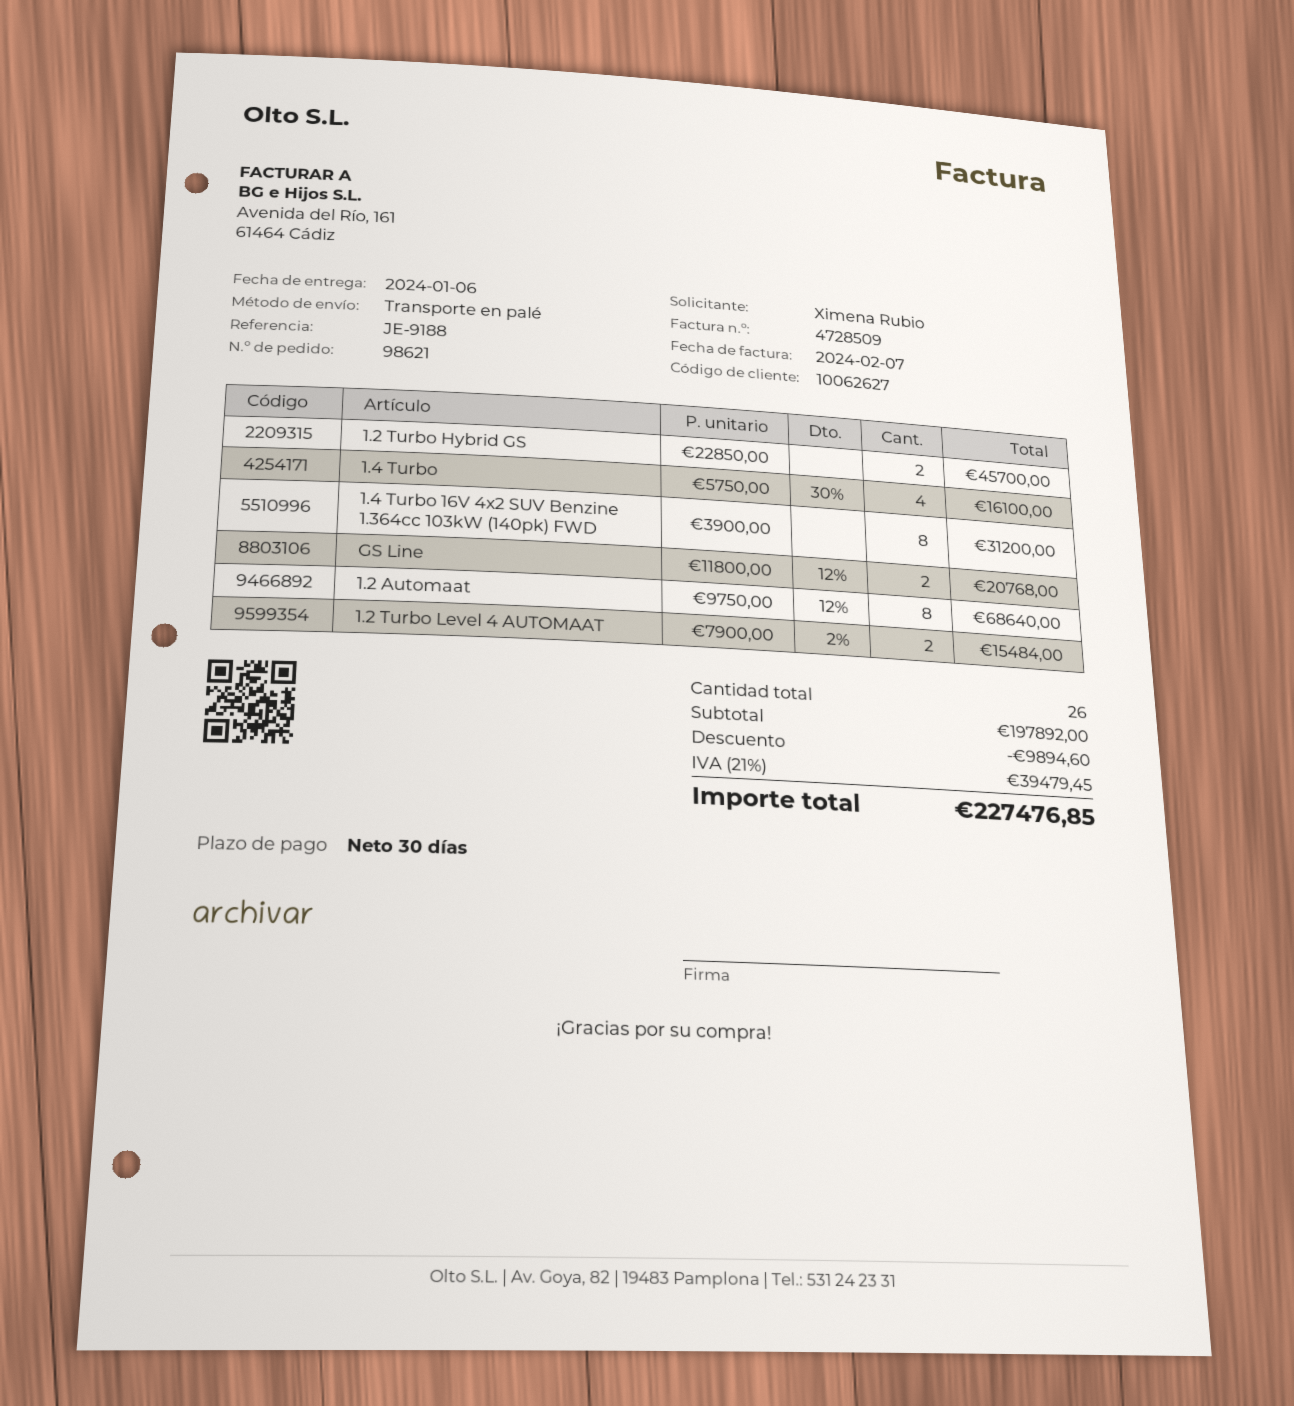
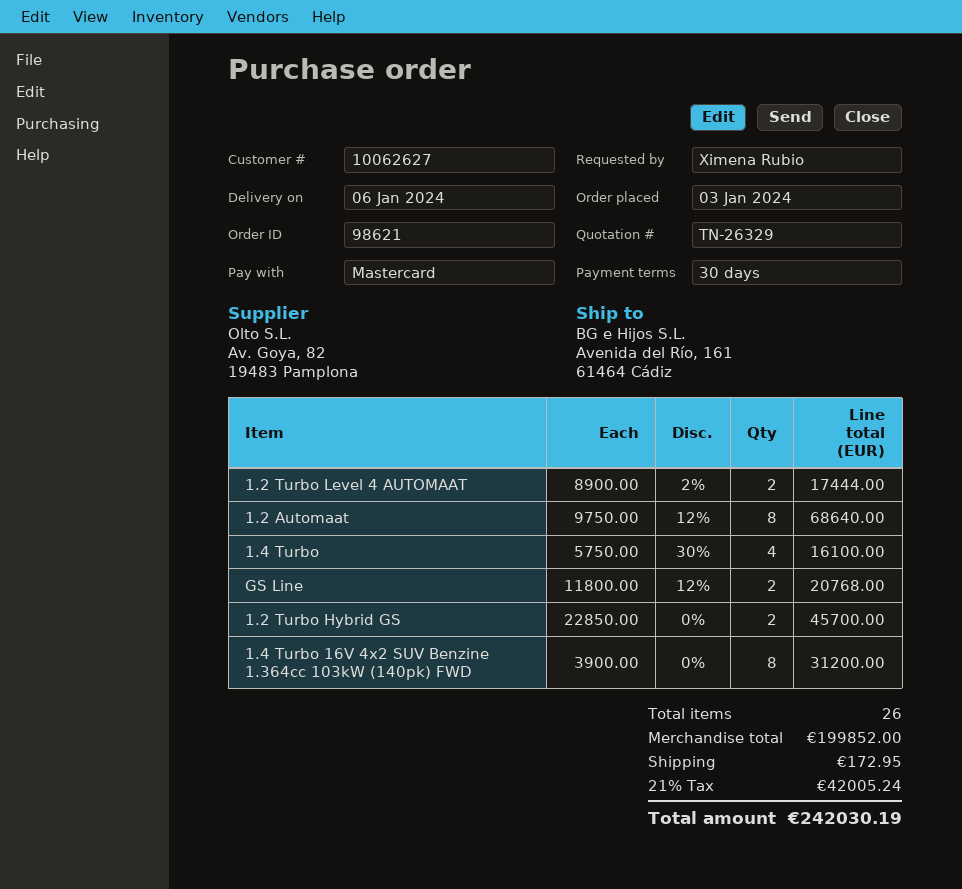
1.2 Turbo Level 4 AUTOMAAT: 2 x 7900.00 - 2% = 15484.00 -> 2 x 8900.00 - 2% = 17444.00
subtotal: 197892.00 -> 199852.00
discount: 9894.60 -> none
shipping: none -> 172.95
tax: 21% = 39479.45 -> 21% = 42005.24
total: 227476.85 -> 242030.19

